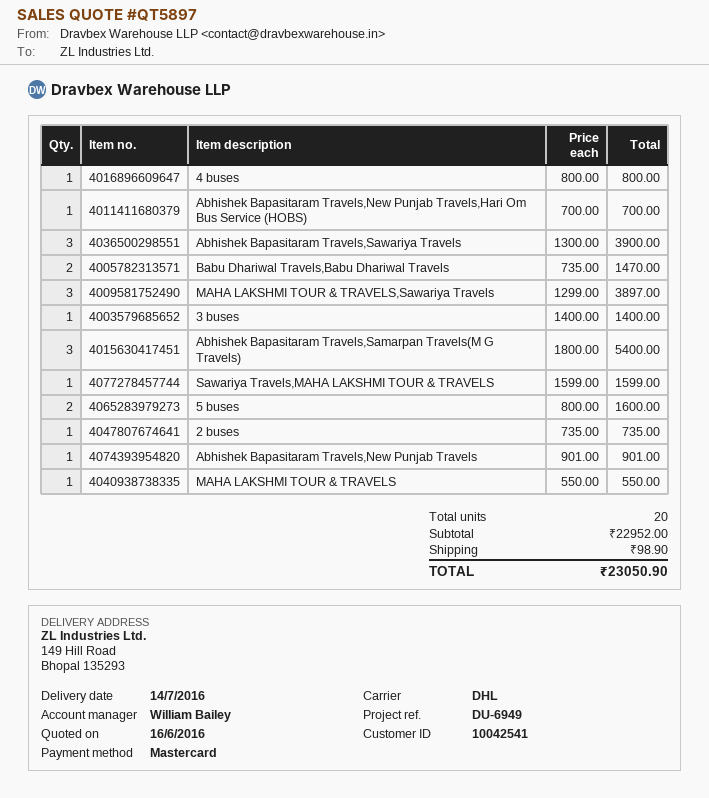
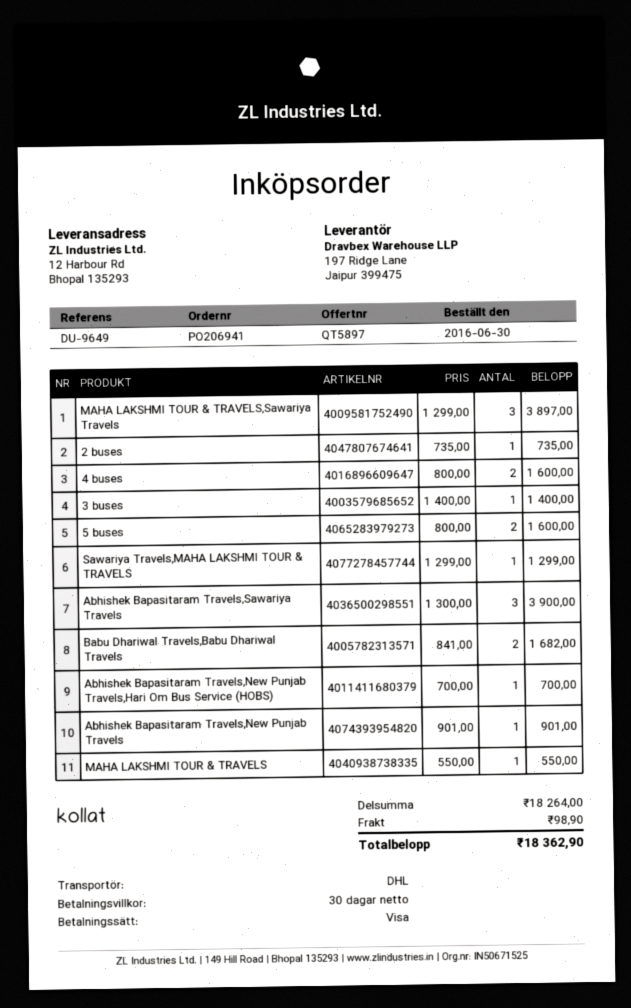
reference: DU-6949 -> DU-9649
payment method: Mastercard -> Visa
ship to: 149 Hill Road, Bhopal 135293 -> 12 Harbour Rd, Bhopal 135293
4 buses: 1 x 800.00 = 800.00 -> 2 x 800.00 = 1600.00
Babu Dhariwal Travels,Babu Dhariwal Travels: 2 x 735.00 = 1470.00 -> 2 x 841.00 = 1682.00
Abhishek Bapasitaram Travels,Samarpan Travels(M G Travels): 3 x 1800.00 = 5400.00 -> none
Sawariya Travels,MAHA LAKSHMI TOUR & TRAVELS: 1 x 1599.00 = 1599.00 -> 1 x 1299.00 = 1299.00
subtotal: 22952.00 -> 18264.00
total: 23050.90 -> 18362.90

